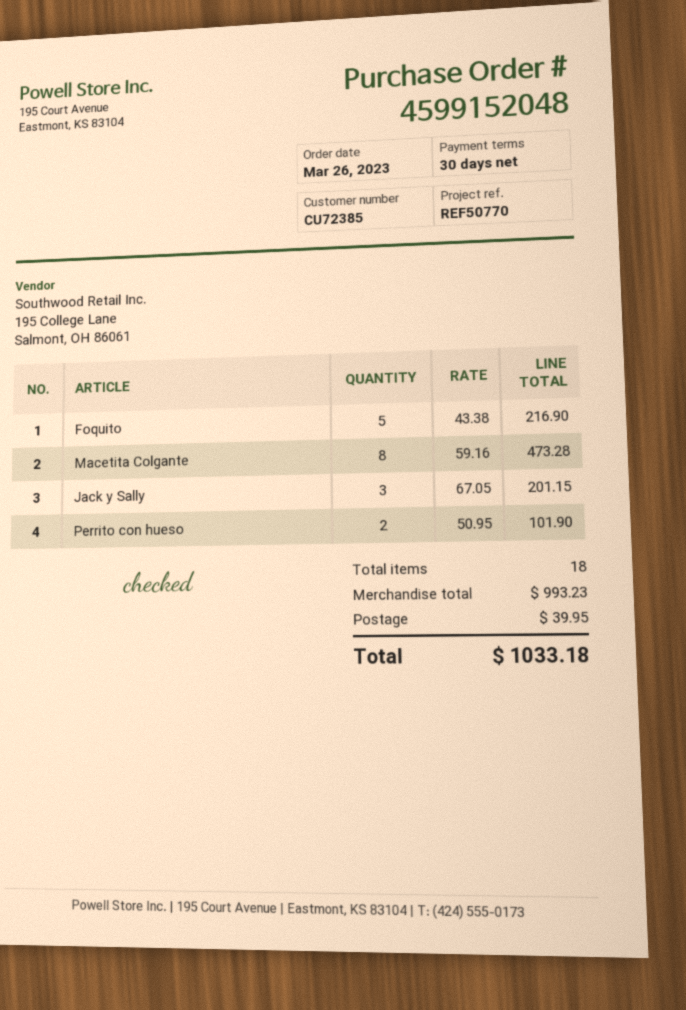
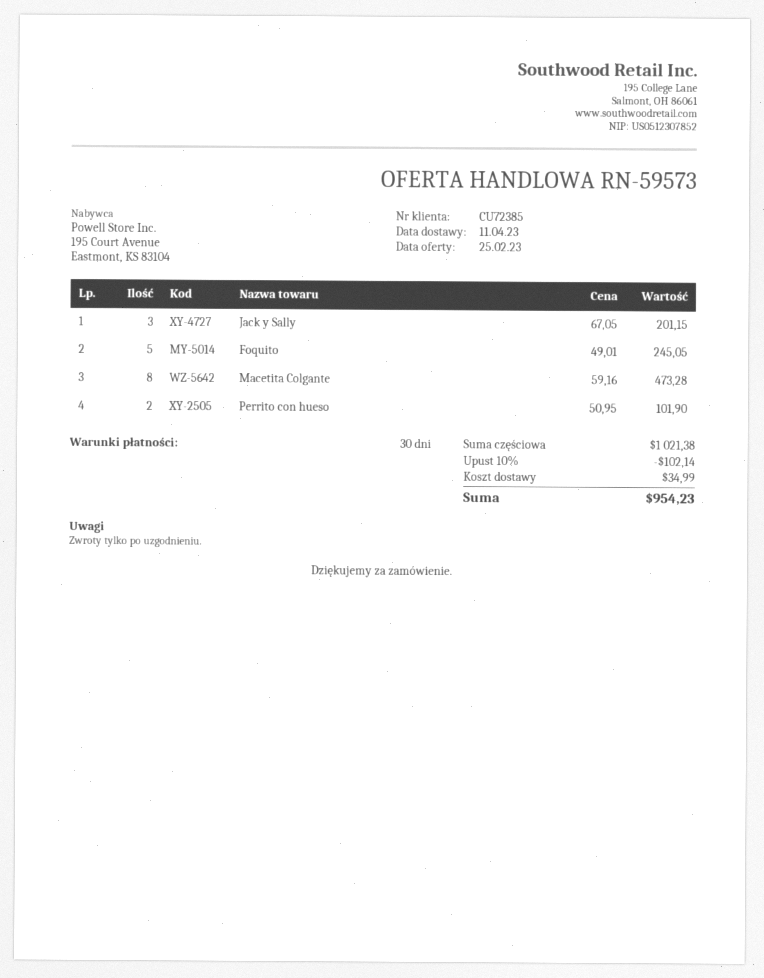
Foquito: 5 x 43.38 = 216.90 -> 5 x 49.01 = 245.05
subtotal: 993.23 -> 1021.38
discount: none -> 10% = 102.14
shipping: 39.95 -> 34.99
total: 1033.18 -> 954.23

